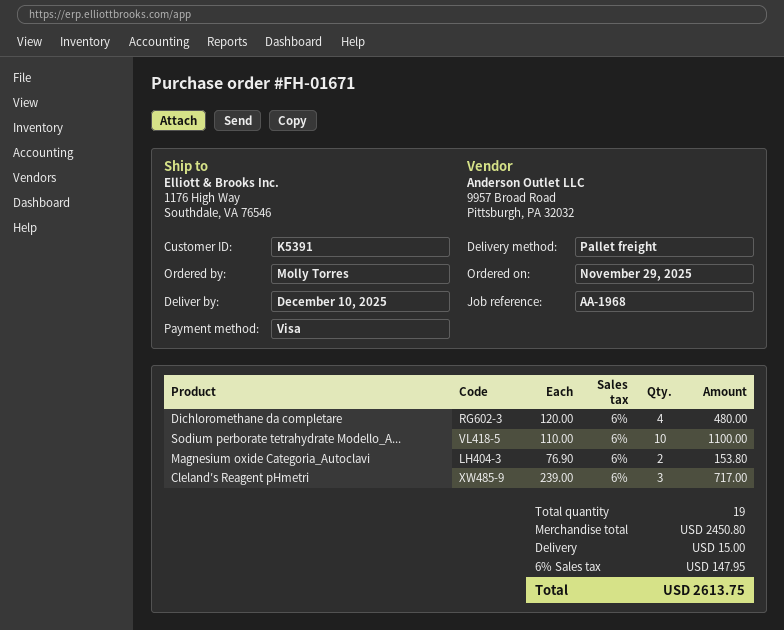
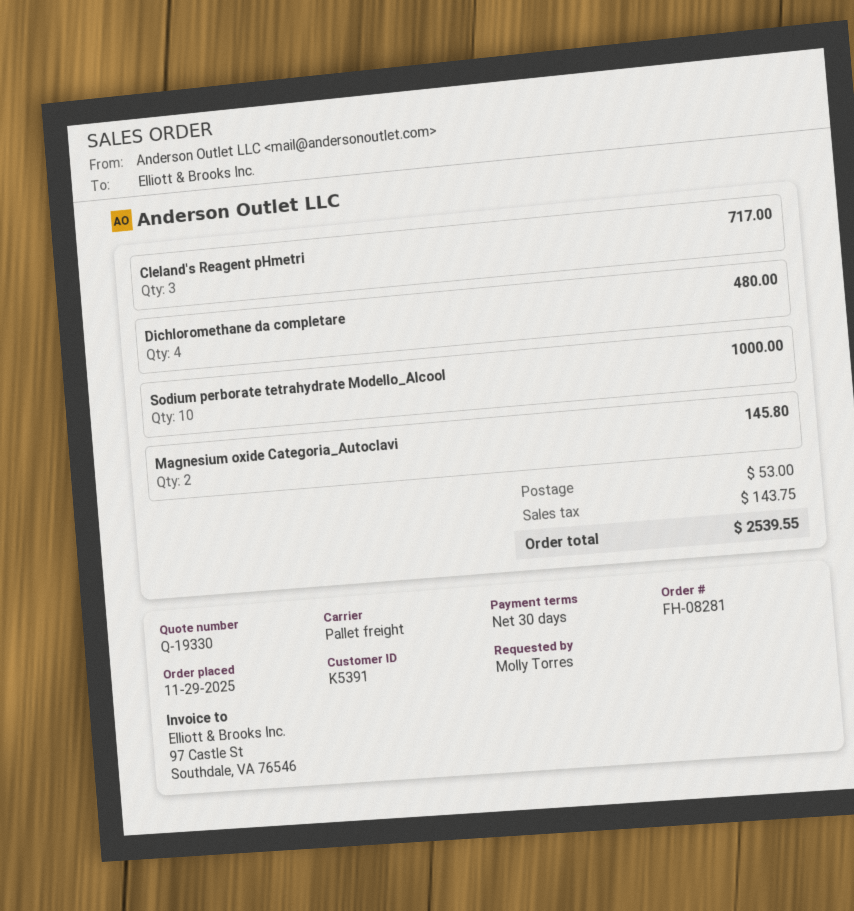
order number: FH-01671 -> FH-08281
Sodium perborate tetrahydrate Modello_A...: 10 for 1100.00 -> 10 for 1000.00
Magnesium oxide Categoria_Autoclavi: 2 for 153.80 -> 2 for 145.80
shipping: 15.00 -> 53.00
tax: 147.95 -> 143.75
total: 2613.75 -> 2539.55

